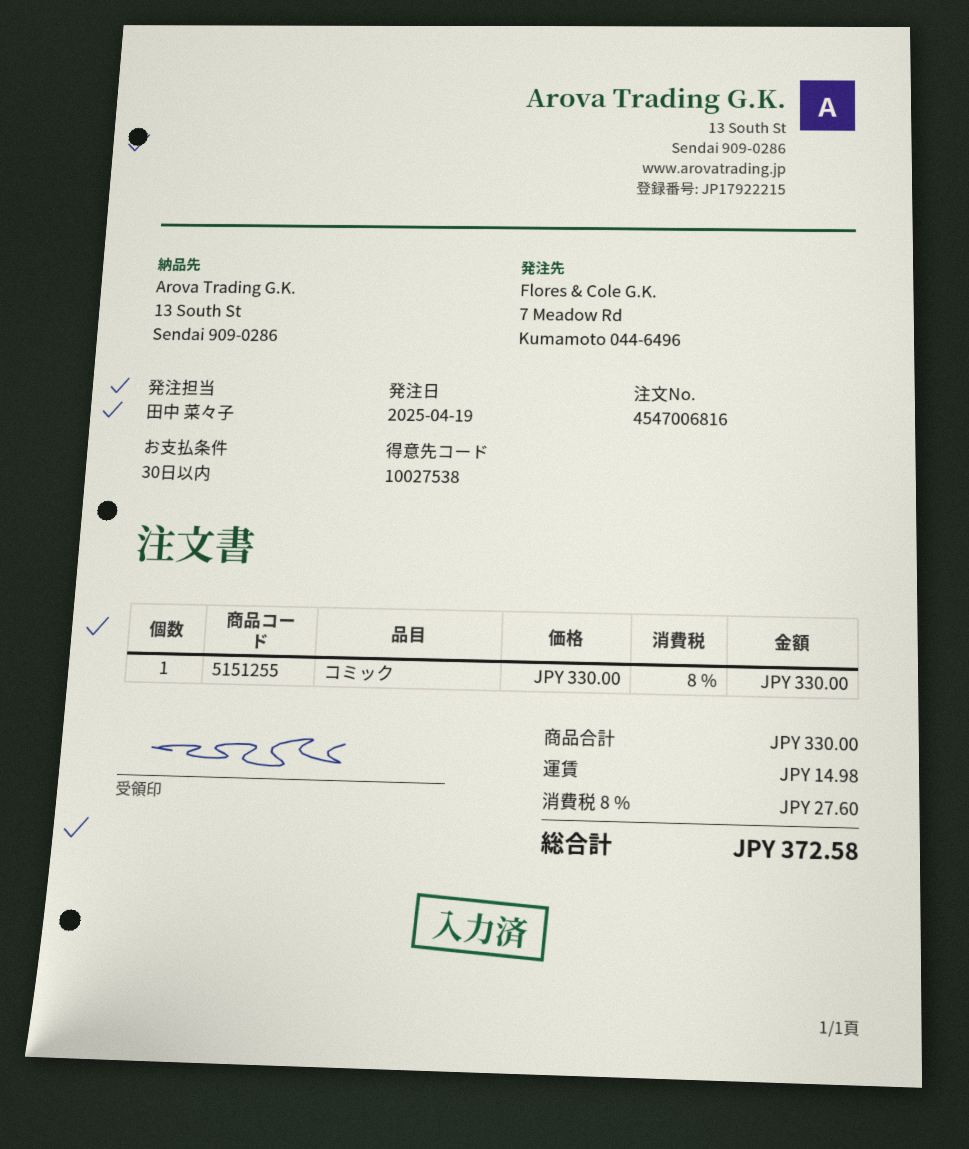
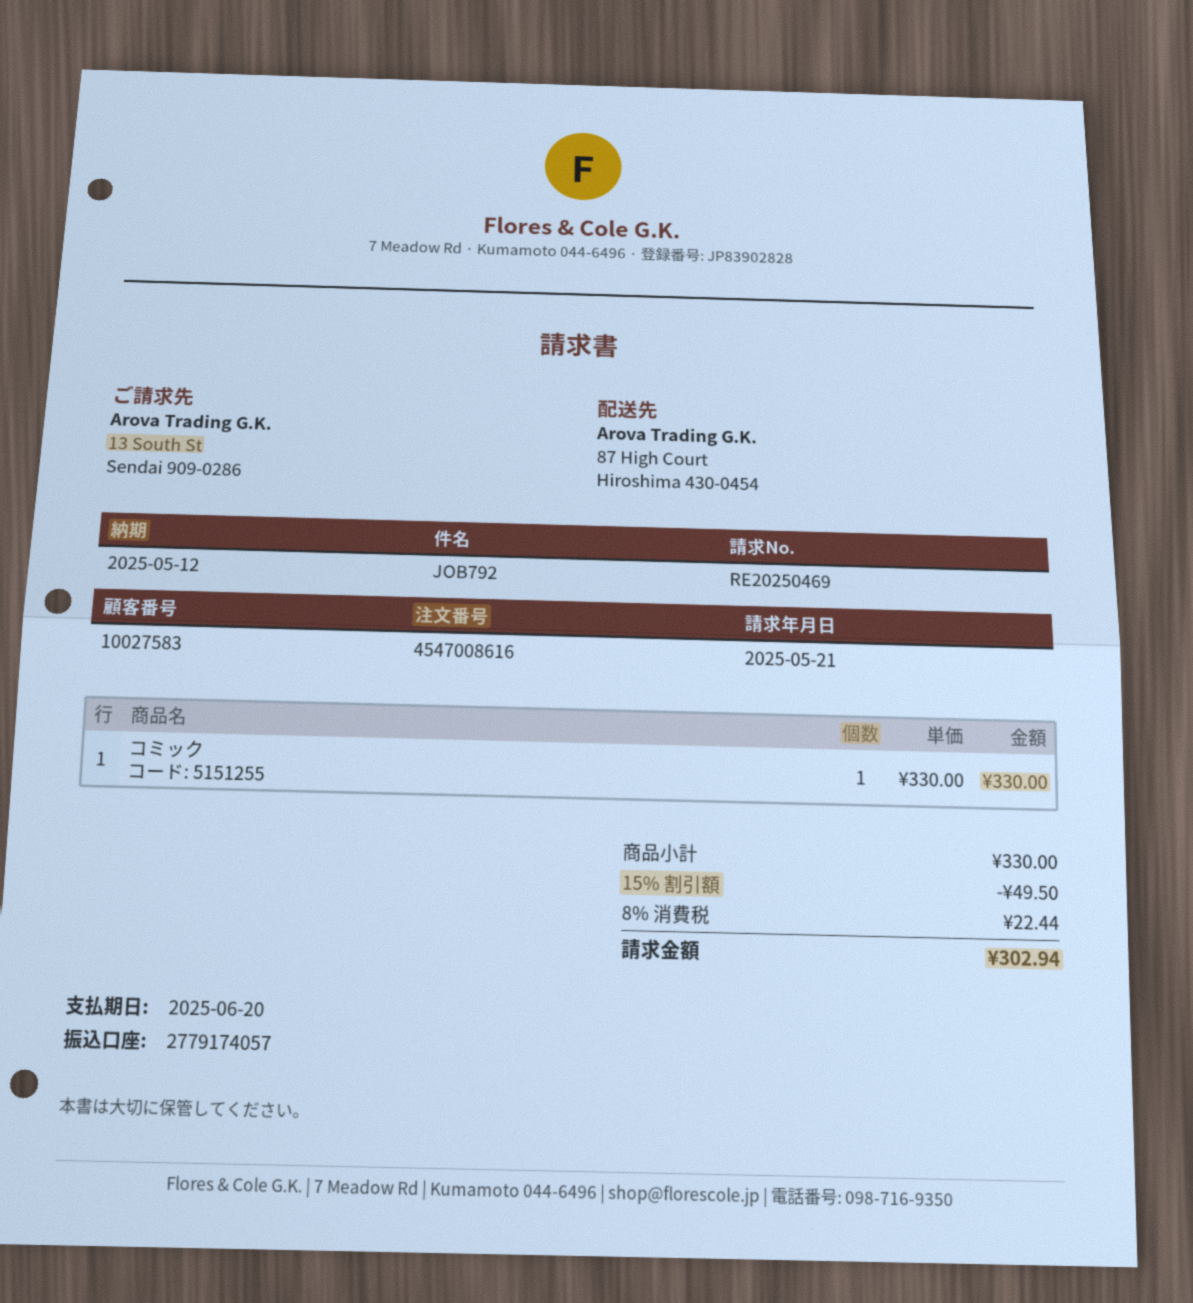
order number: 4547006816 -> 4547008616
customer number: 10027538 -> 10027583
ship to: 13 South St, Sendai 909-0286 -> 87 High Court, Hiroshima 430-0454
discount: none -> 15% = 49.50
shipping: 14.98 -> none
tax: 8% = 27.60 -> 8% = 22.44
total: 372.58 -> 302.94

